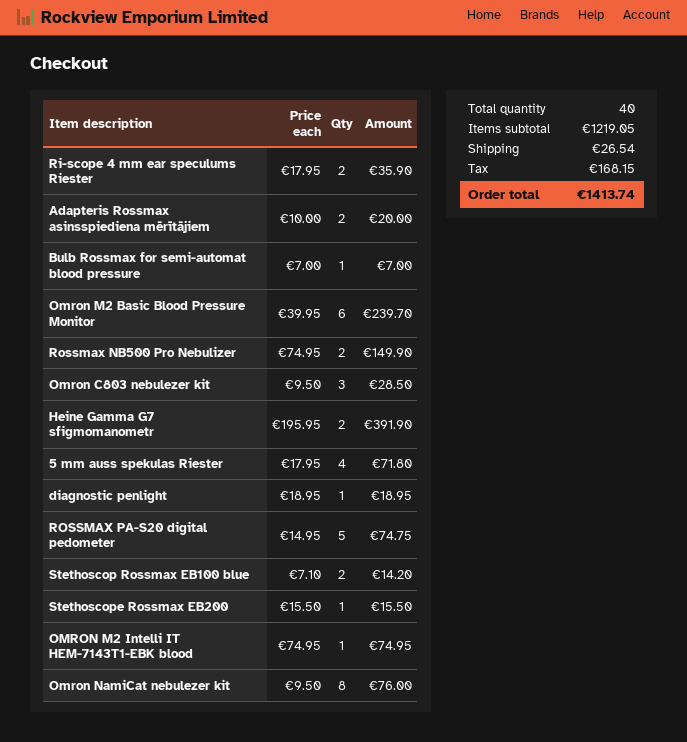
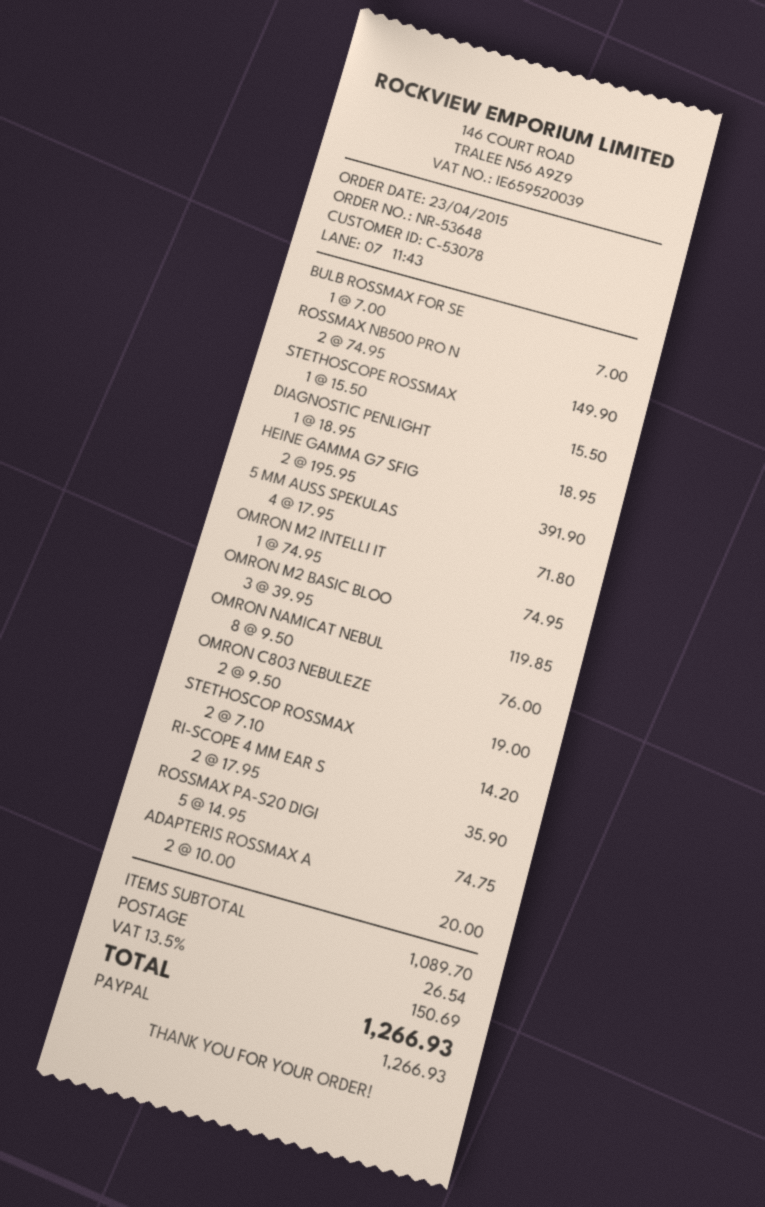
Omron M2 Basic Blood Pressure Monitor: 6 x 39.95 = 239.70 -> 3 x 39.95 = 119.85
Omron C803 nebulezer kit: 3 x 9.50 = 28.50 -> 2 x 9.50 = 19.00
subtotal: 1219.05 -> 1089.70
tax: 168.15 -> 150.69
total: 1413.74 -> 1266.93

